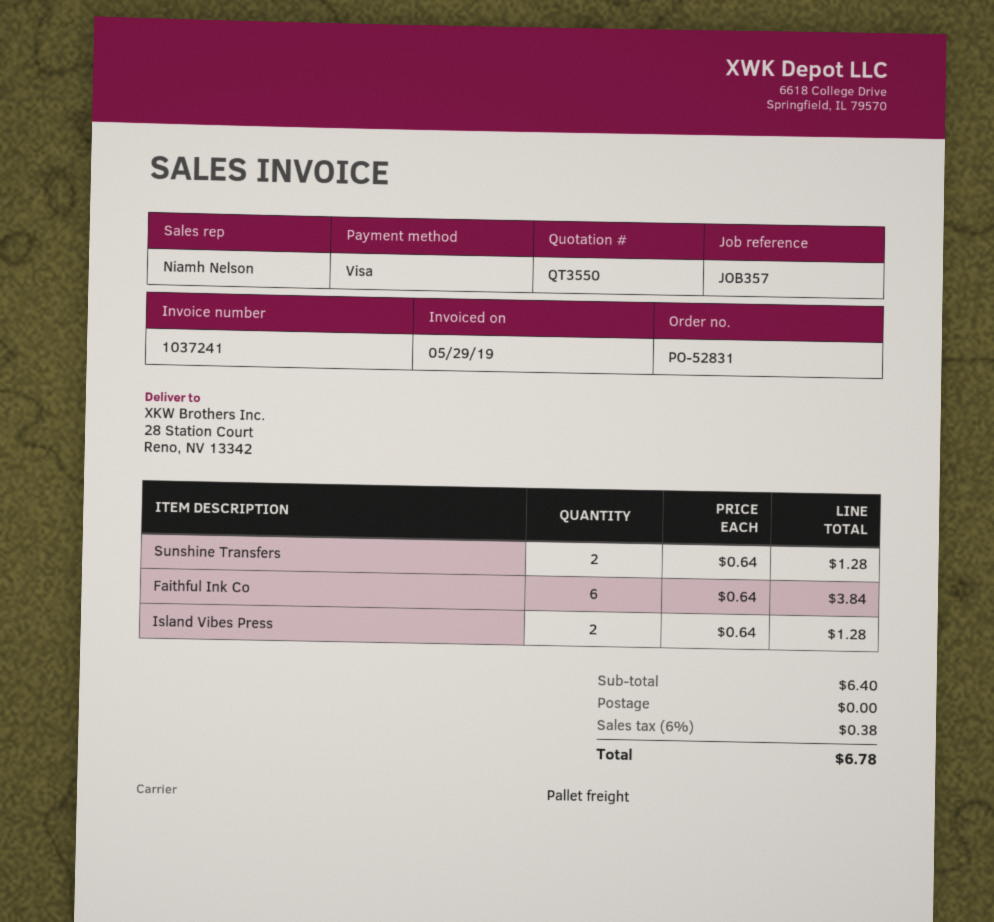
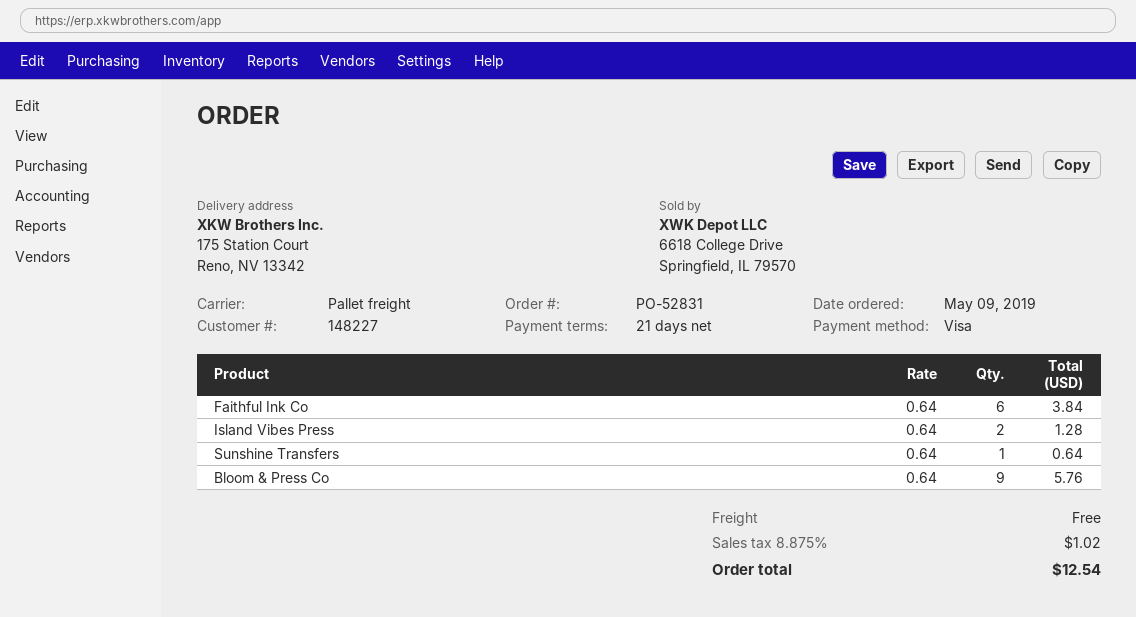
ship to: 28 Station Court, Reno, NV 13342 -> 175 Station Court, Reno, NV 13342
Sunshine Transfers: 2 x 0.64 = 1.28 -> 1 x 0.64 = 0.64
Bloom & Press Co: none -> 9 x 0.64 = 5.76
tax: 6% = 0.38 -> 8.875% = 1.02
total: 6.78 -> 12.54

